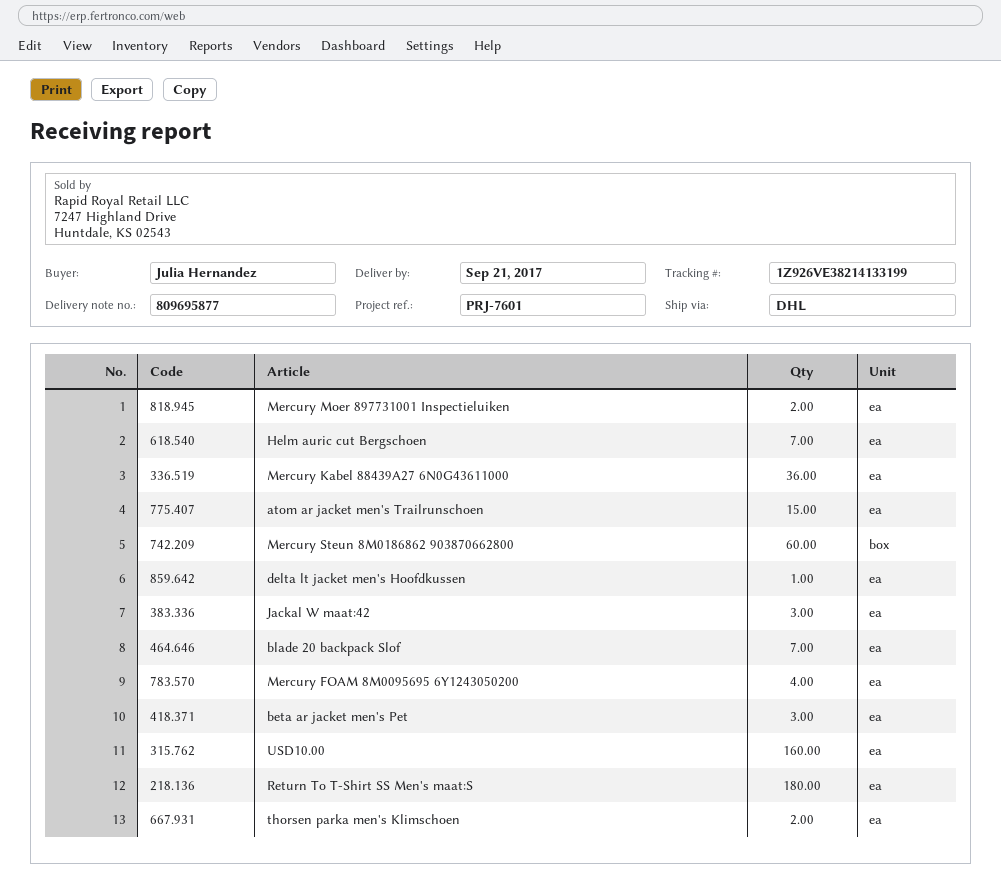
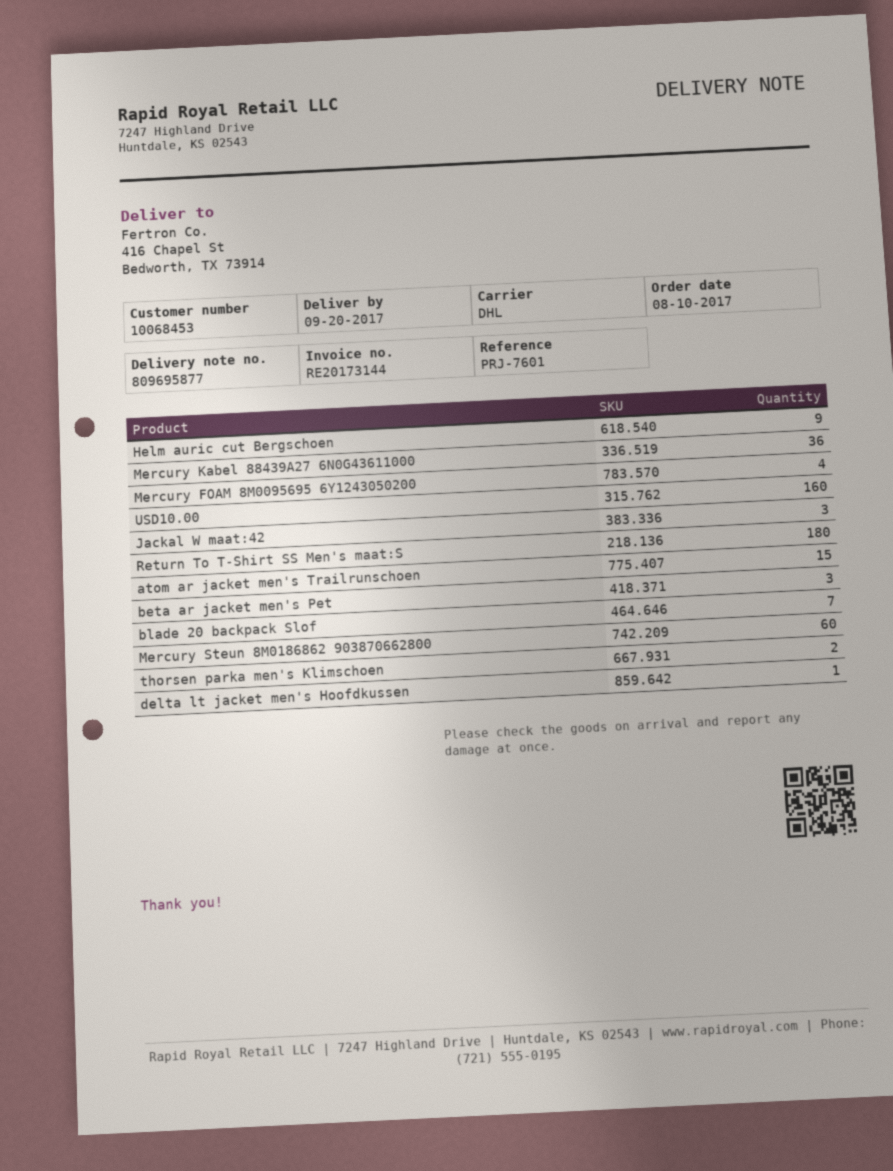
delivery date: 2017-09-21 -> 2017-09-20
Mercury Moer 897731001 Inspectieluiken: 2 -> none
Helm auric cut Bergschoen: 7 -> 9

